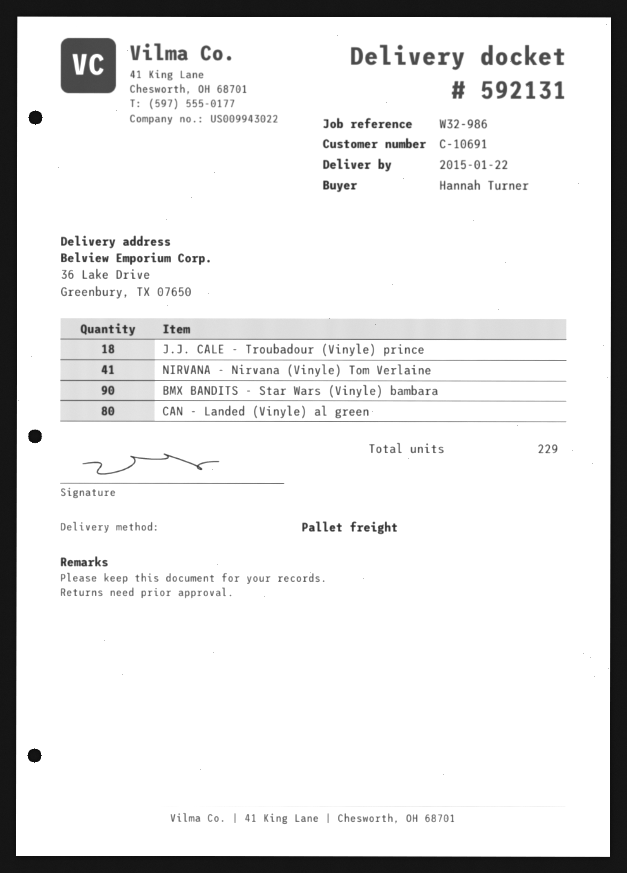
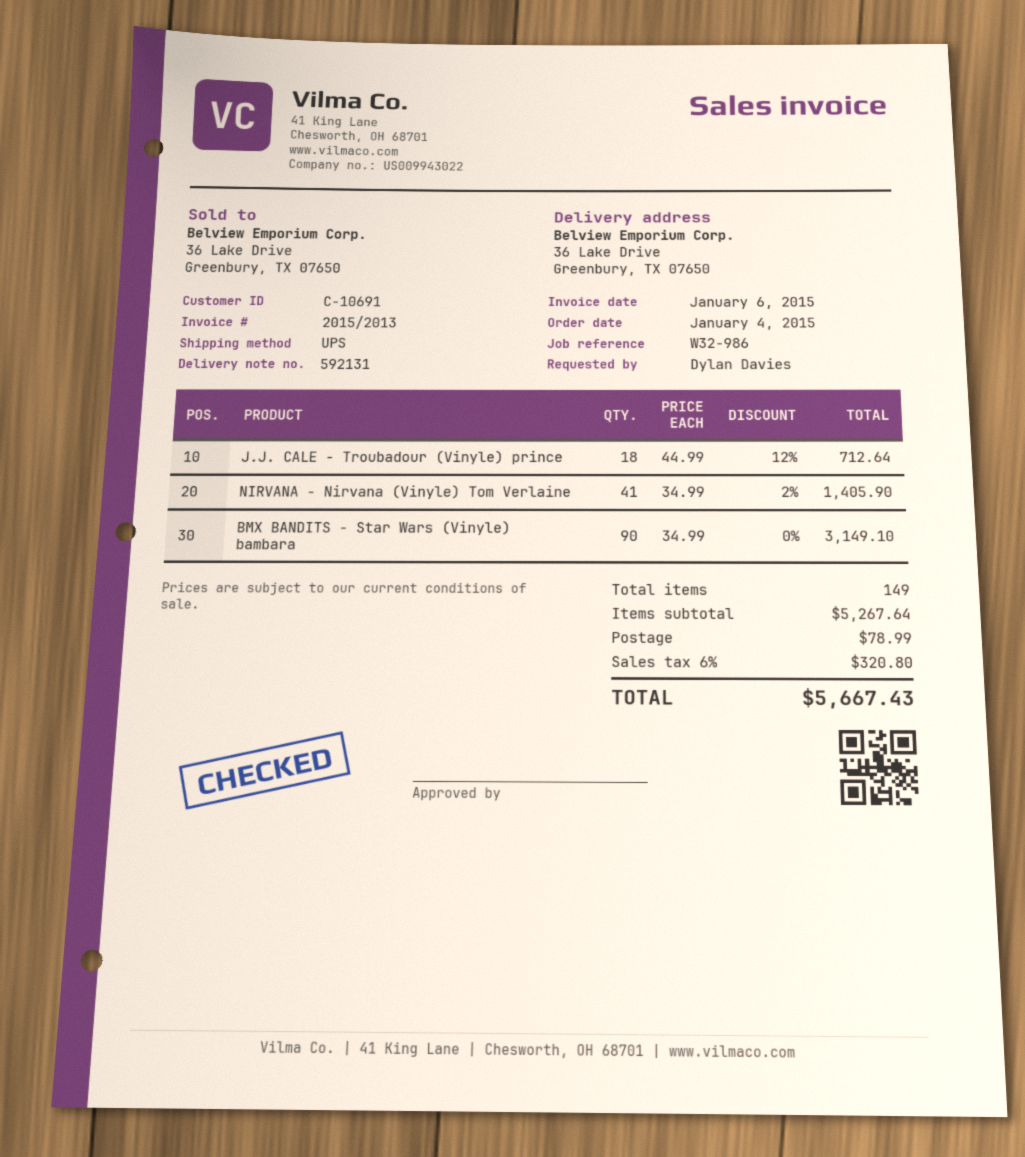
ordered by: Hannah Turner -> Dylan Davies
shipping method: pallet freight -> UPS
CAN - Landed (Vinyle) al green: 80 -> none
total quantity: 229 -> 149

